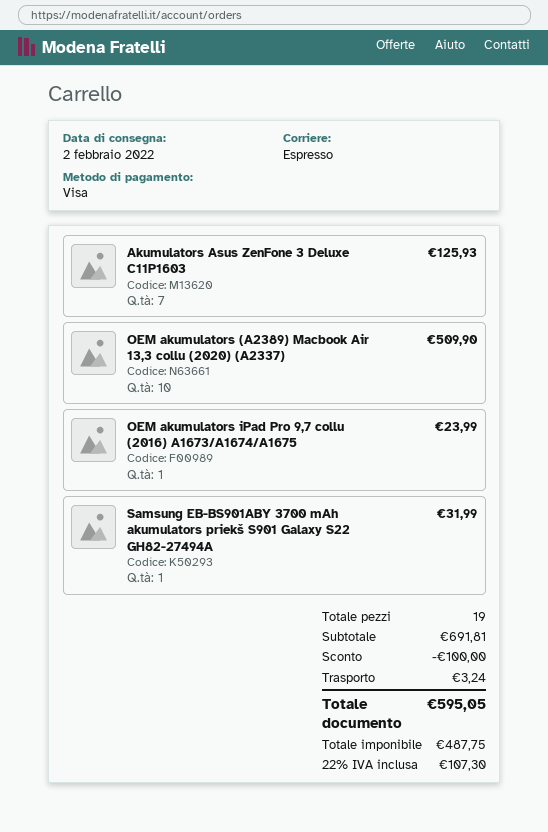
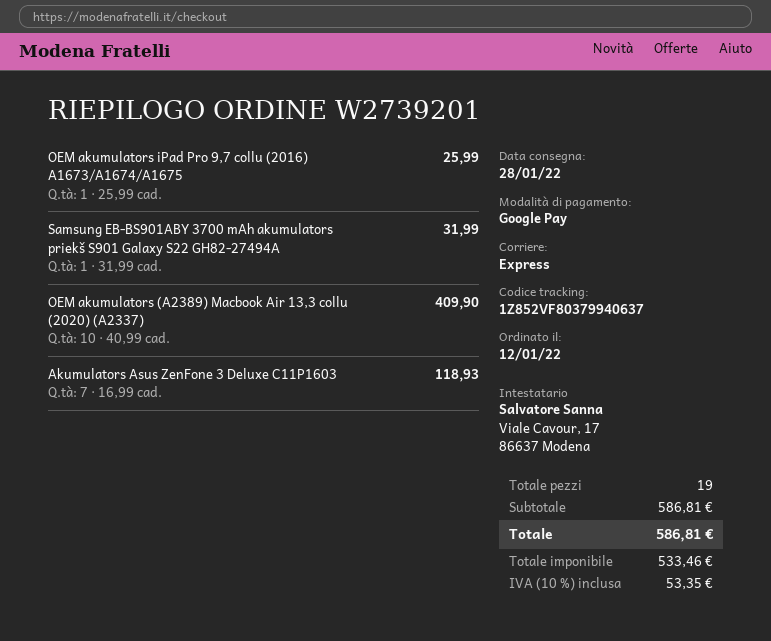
delivery date: 2022-02-02 -> 2022-01-28
payment method: Visa -> Google Pay
Akumulators Asus ZenFone 3 Deluxe C11P1603: 7 for 125.93 -> 7 for 118.93
OEM akumulators (A2389) Macbook Air 13,3 collu (2020) (A2337): 10 for 509.90 -> 10 for 409.90
OEM akumulators iPad Pro 9,7 collu (2016) A1673/A1674/A1675: 1 for 23.99 -> 1 for 25.99
subtotal: 691.81 -> 586.81
discount: 100.00 -> none
shipping: 3.24 -> none
net: 487.75 -> 533.46
tax: 22% = 107.30 -> 10% = 53.35
total: 595.05 -> 586.81

